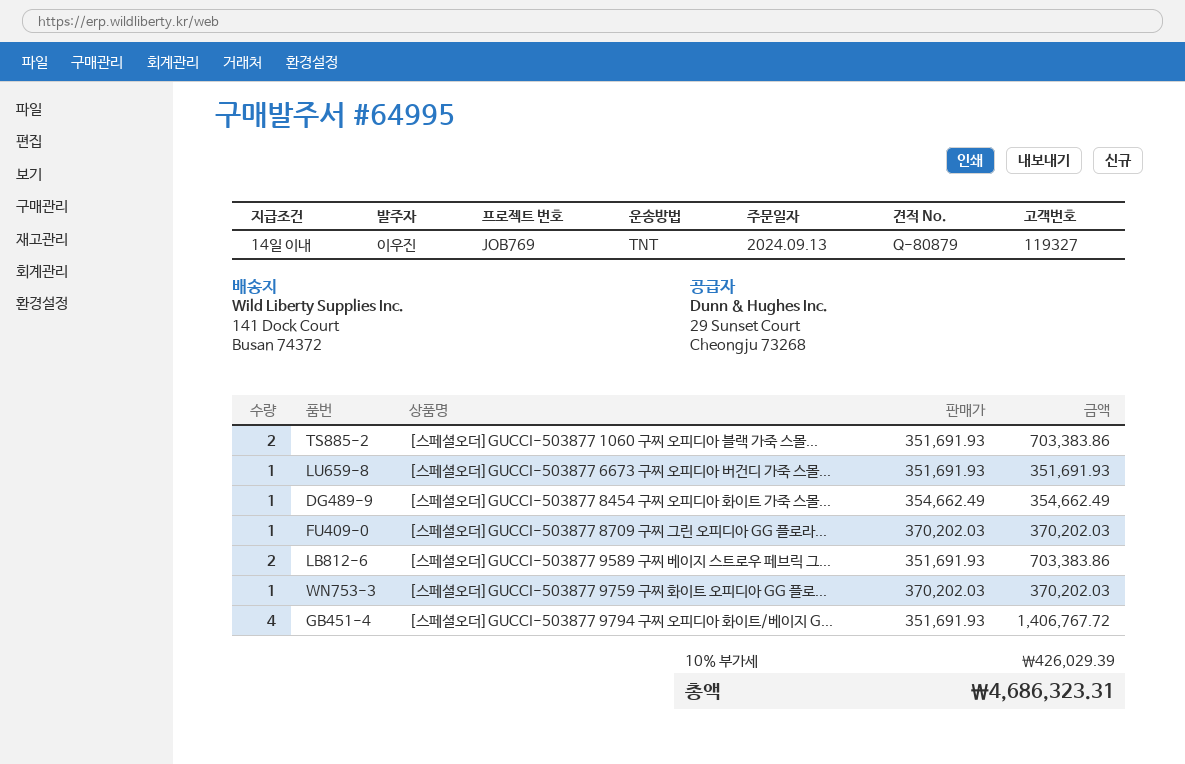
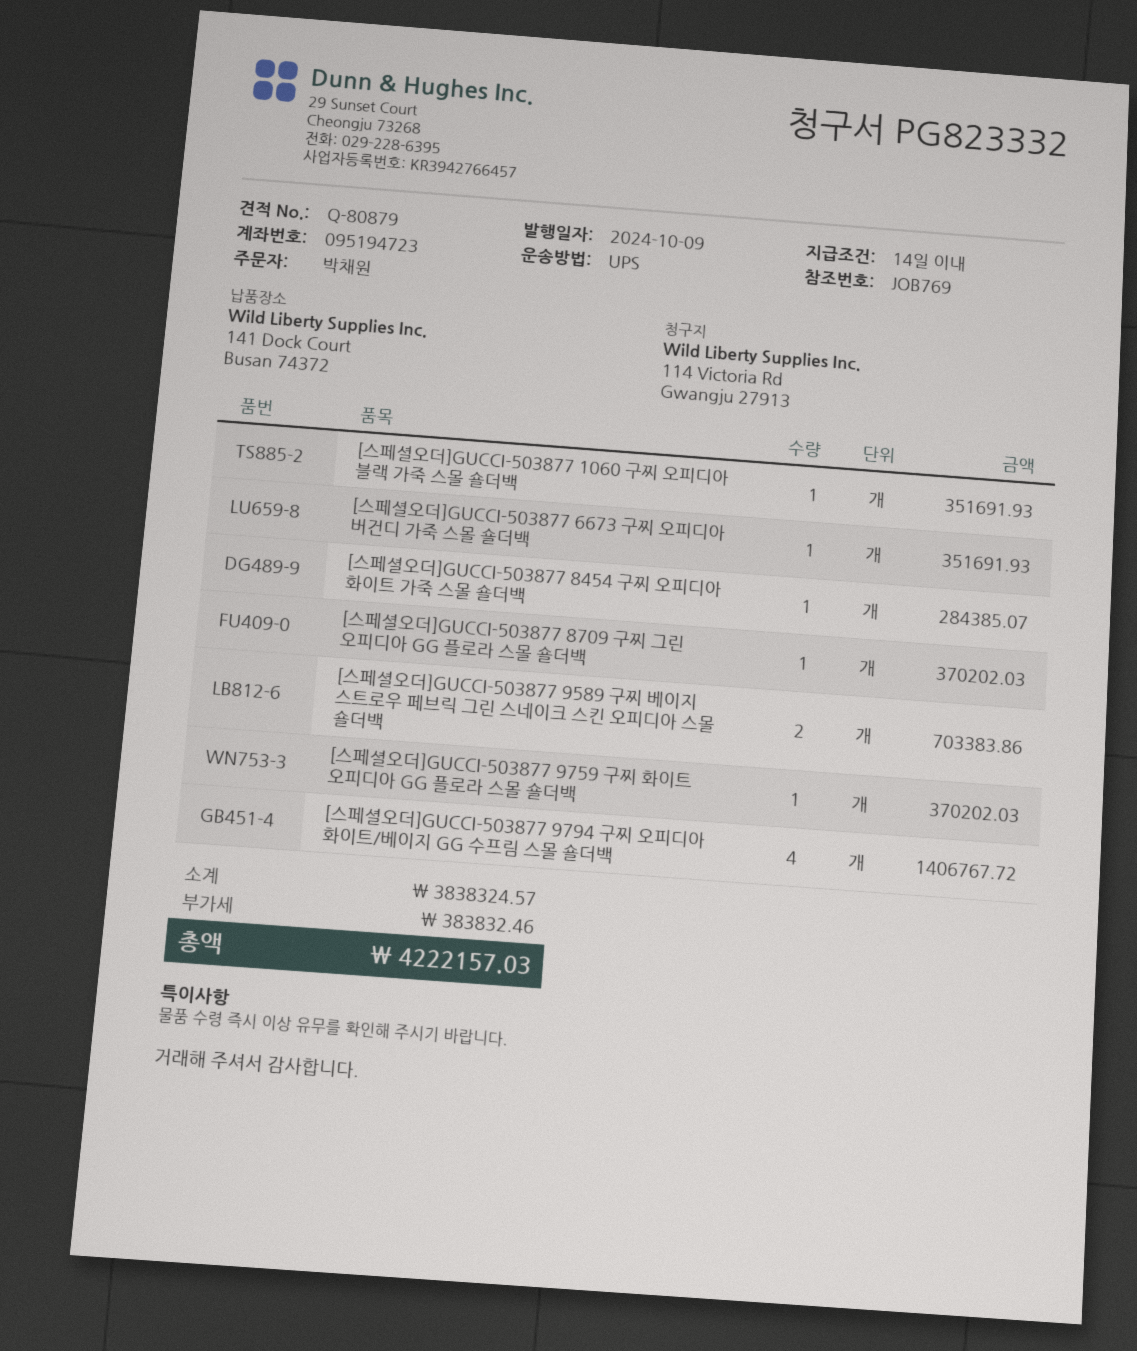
ordered by: 이우진 -> 박채원
shipping method: TNT -> UPS
[스페셜오더]GUCCI-503877 1060 구찌 오피디아 블랙 가죽 스몰...: 2 for 703383.86 -> 1 for 351691.93
[스페셜오더]GUCCI-503877 8454 구찌 오피디아 화이트 가죽 스몰...: 1 for 354662.49 -> 1 for 284385.07
tax: 426029.39 -> 383832.46
total: 4686323.31 -> 4222157.03

